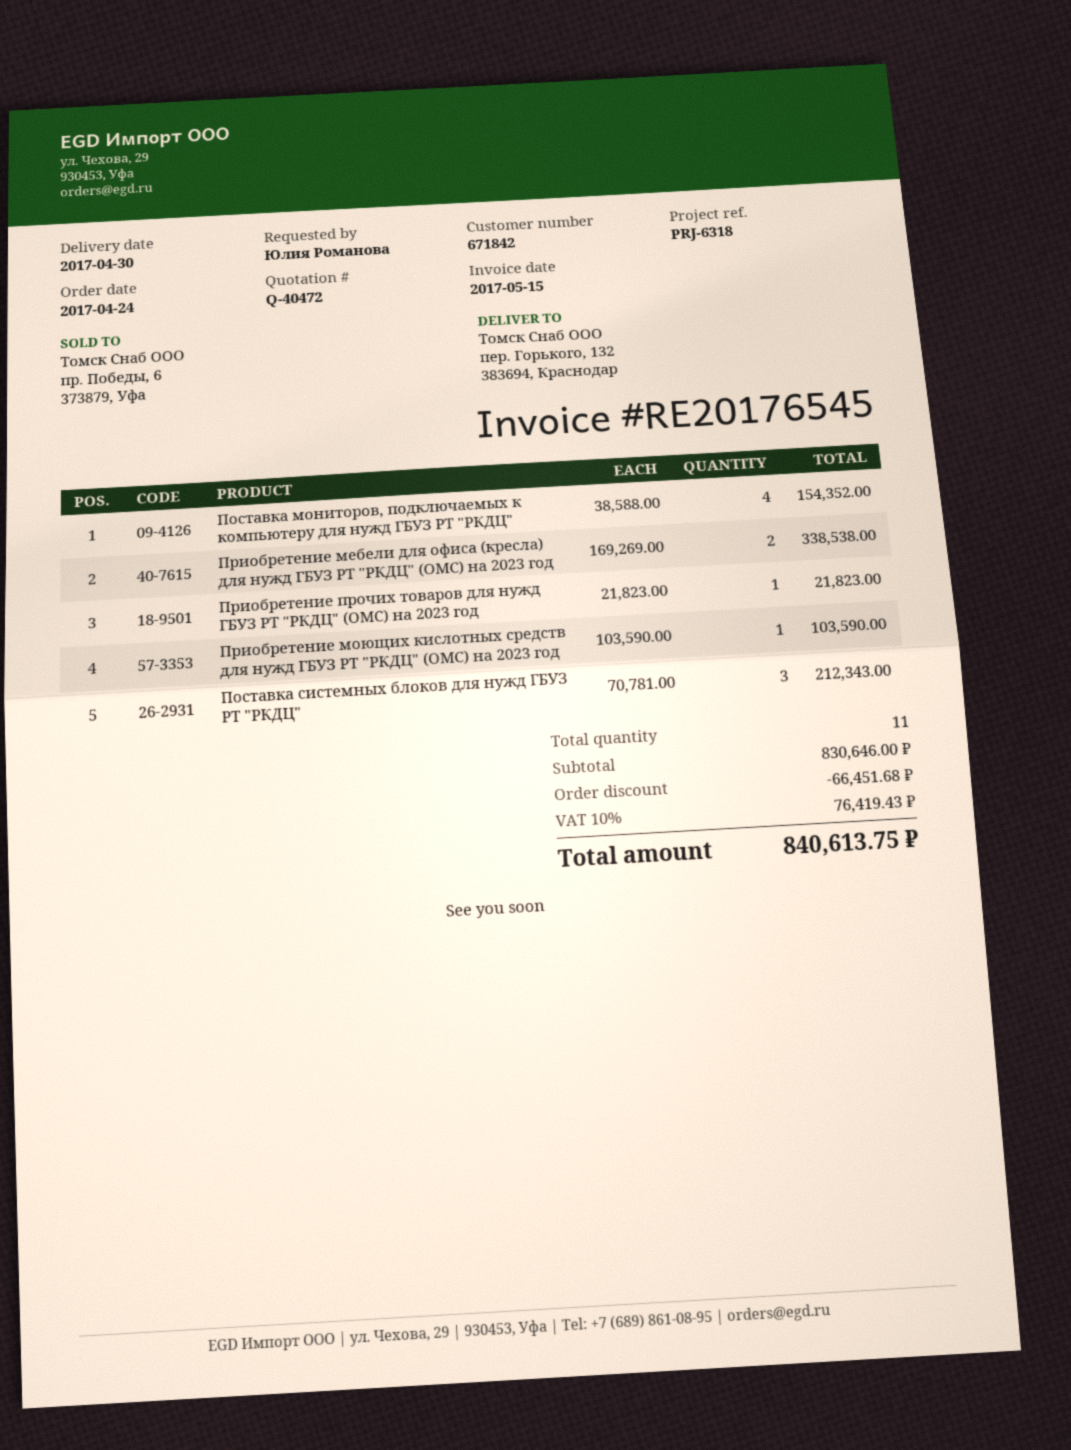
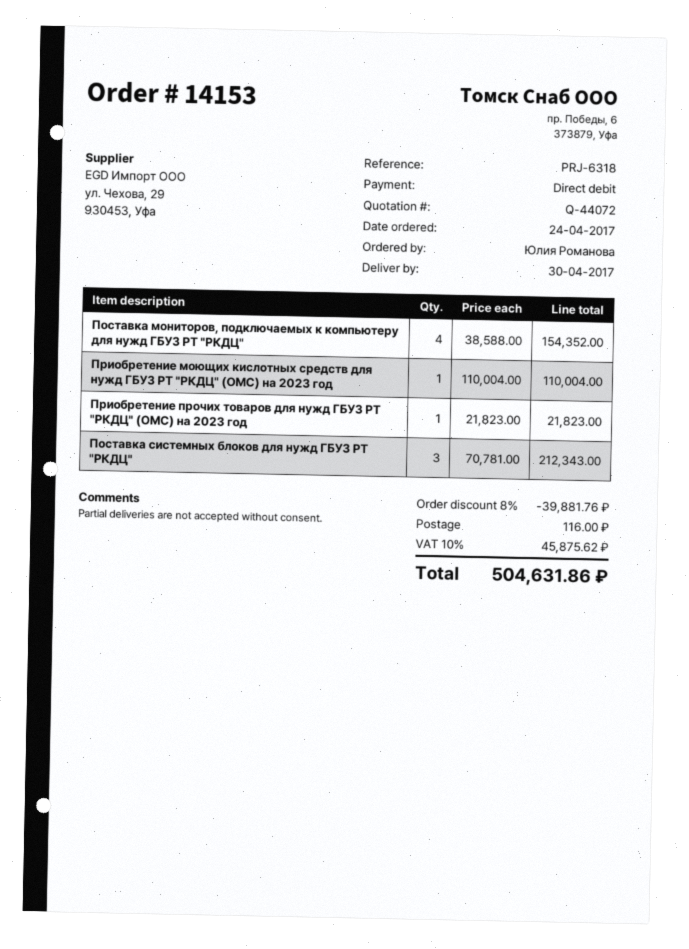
quote number: Q-40472 -> Q-44072
Приобретение мебели для офиса (кресла) для нужд ГБУЗ РТ "РКДЦ" (ОМС) на 2023 год: 2 x 169269.00 = 338538.00 -> none
Приобретение моющих кислотных средств для нужд ГБУЗ РТ "РКДЦ" (ОМС) на 2023 год: 1 x 103590.00 = 103590.00 -> 1 x 110004.00 = 110004.00
discount: 66451.68 -> 39881.76
shipping: none -> 116.00
tax: 10% = 76419.43 -> 10% = 45875.62
total: 840613.75 -> 504631.86

